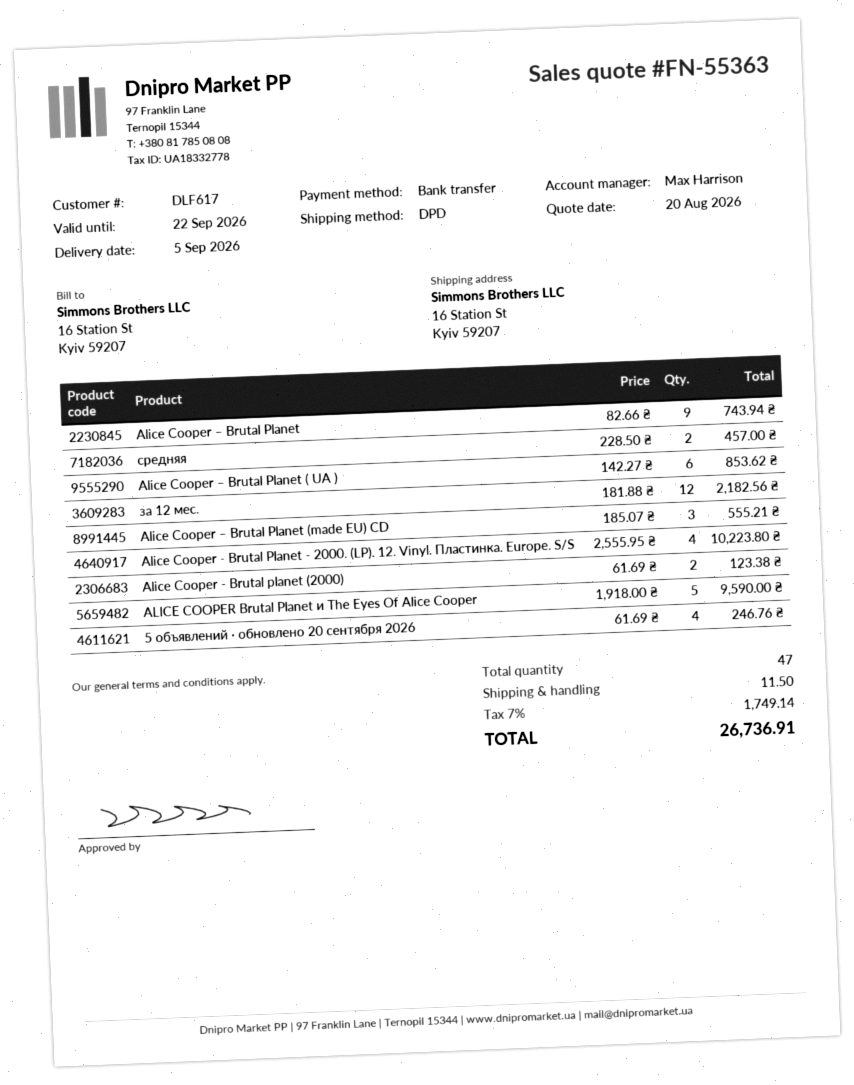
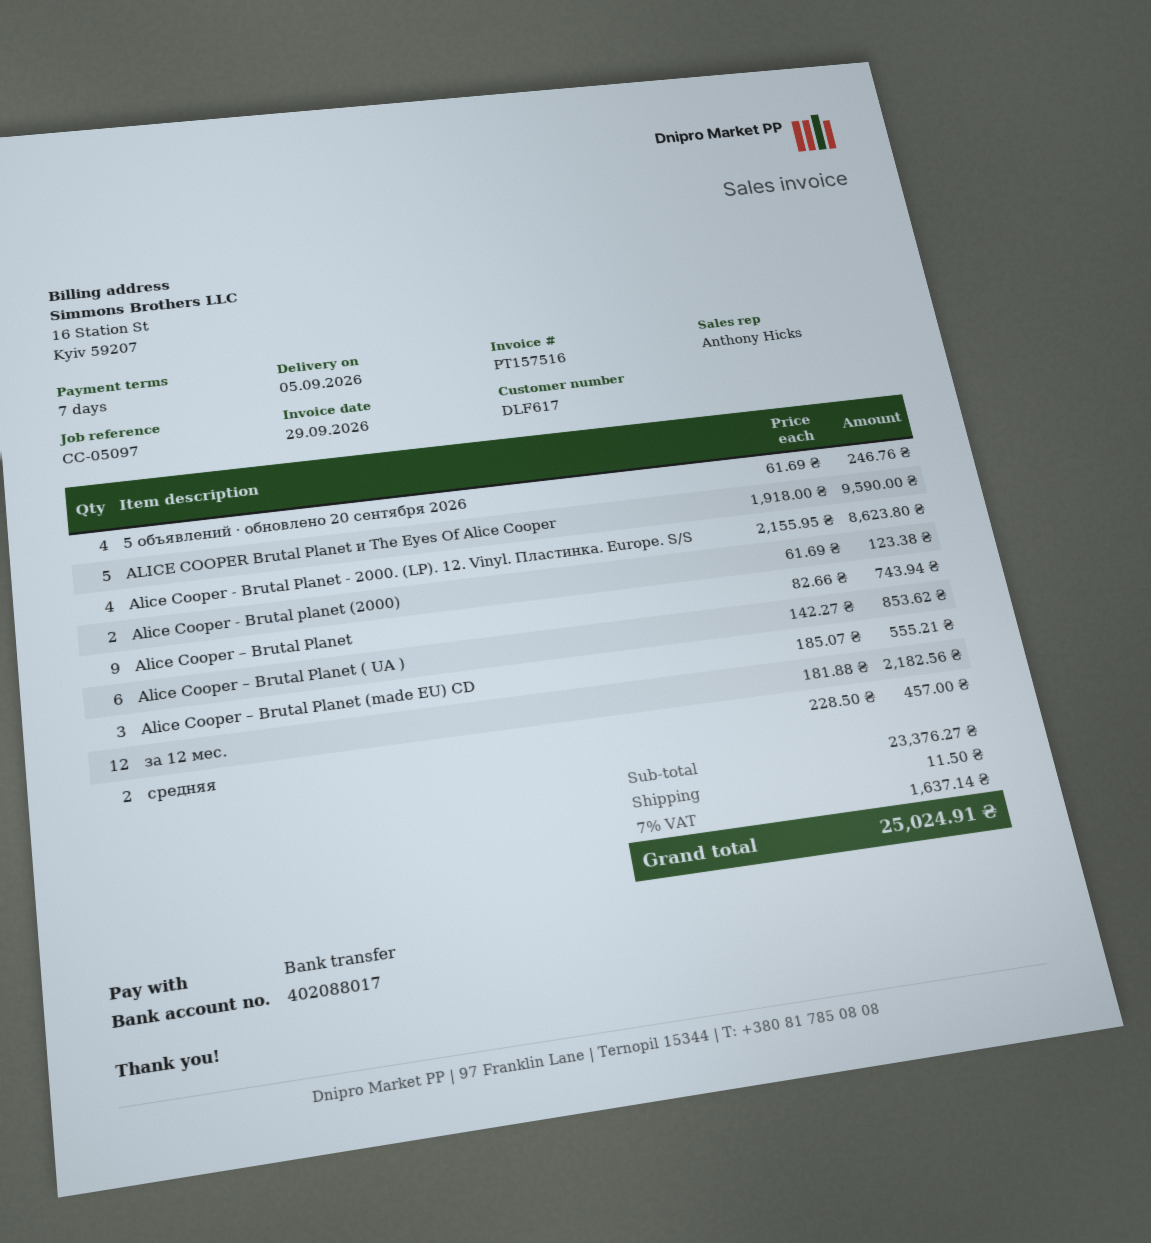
sales rep: Max Harrison -> Anthony Hicks
Alice Cooper - Brutal Planet - 2000. (LP). 12. Vinyl. Пластинка. Europe. S/S: 4 x 2555.95 = 10223.80 -> 4 x 2155.95 = 8623.80
tax: 7% = 1749.14 -> 7% = 1637.14
total: 26736.91 -> 25024.91

